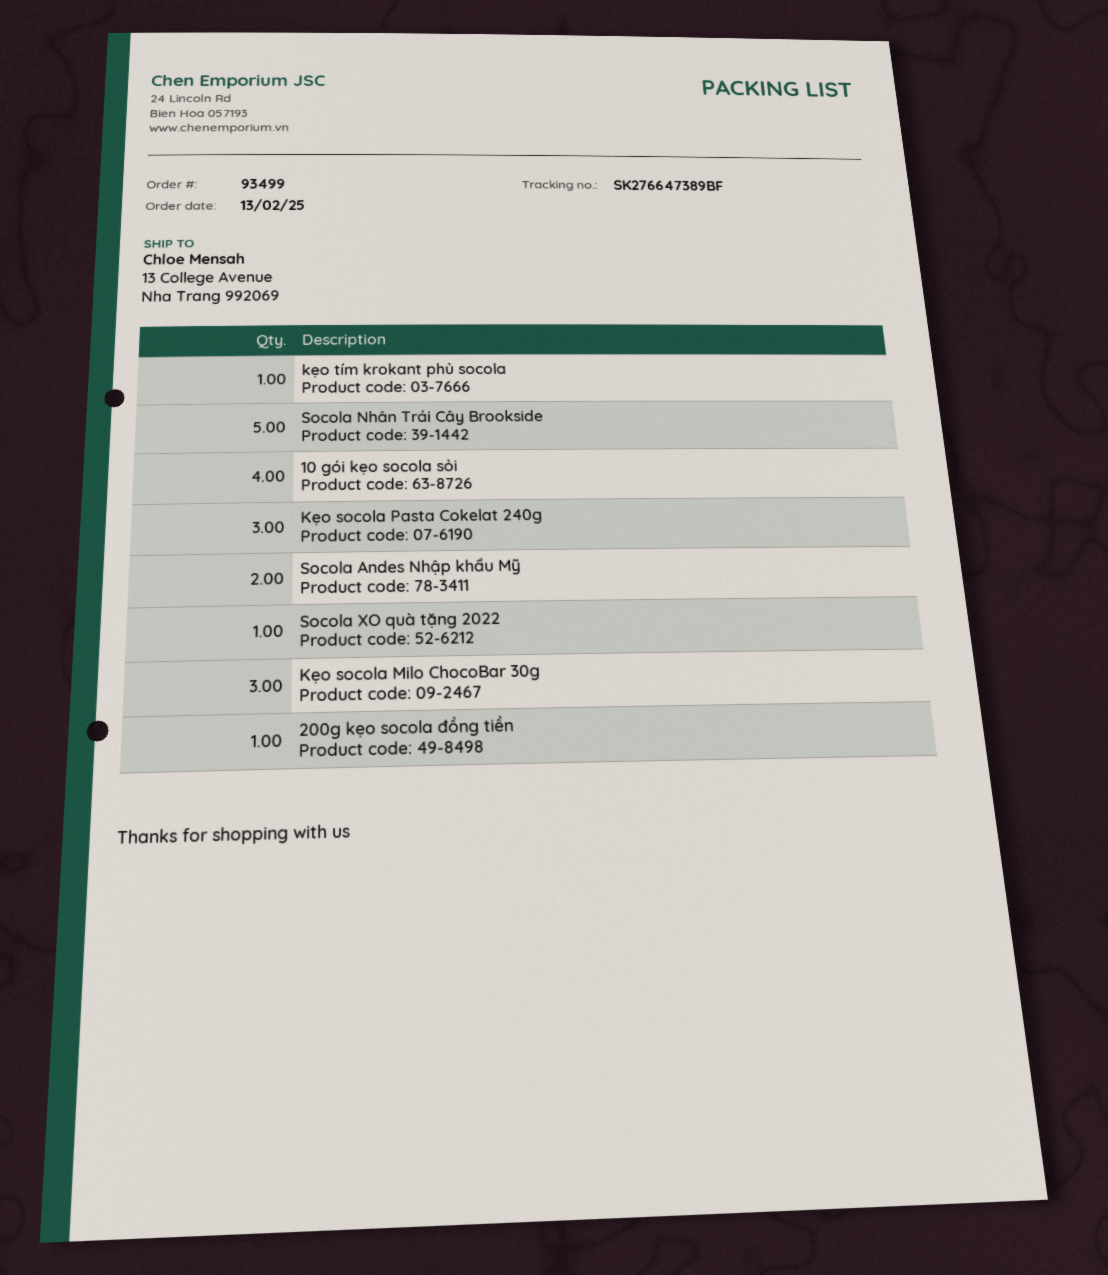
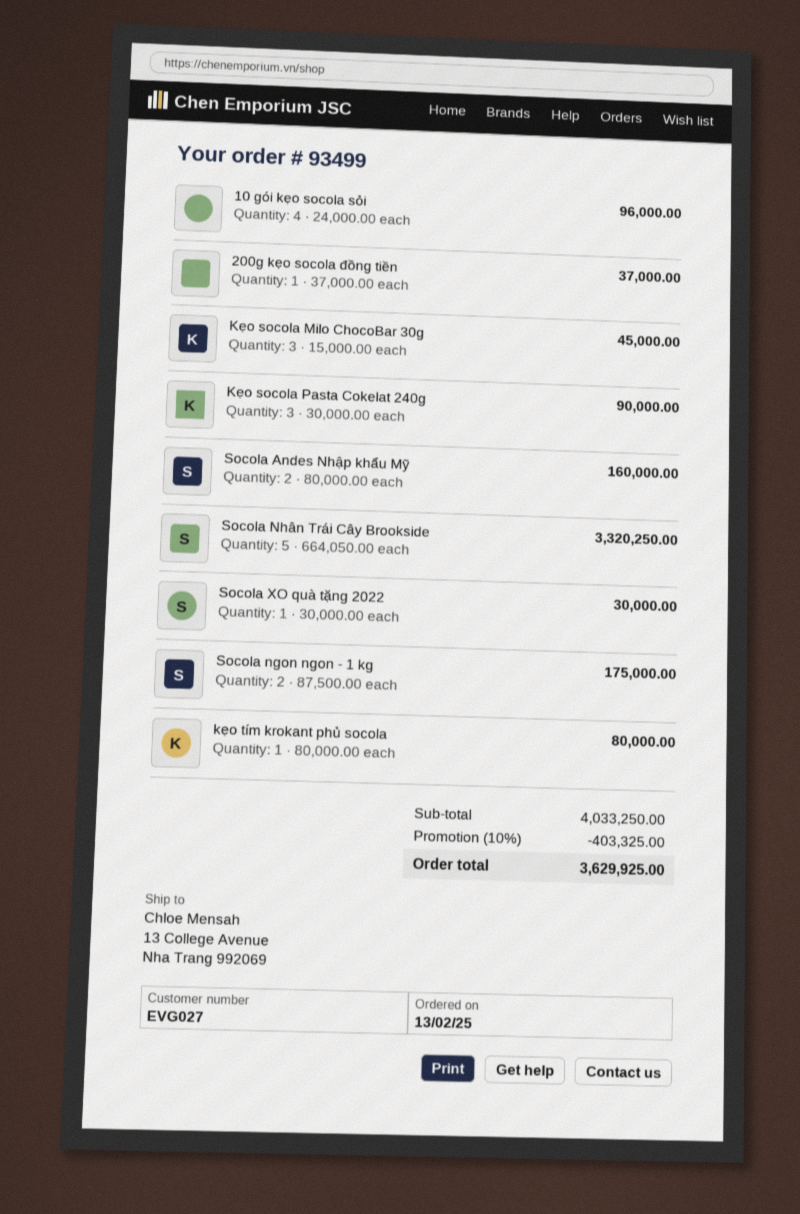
Socola ngon ngon - 1 kg: none -> 2

